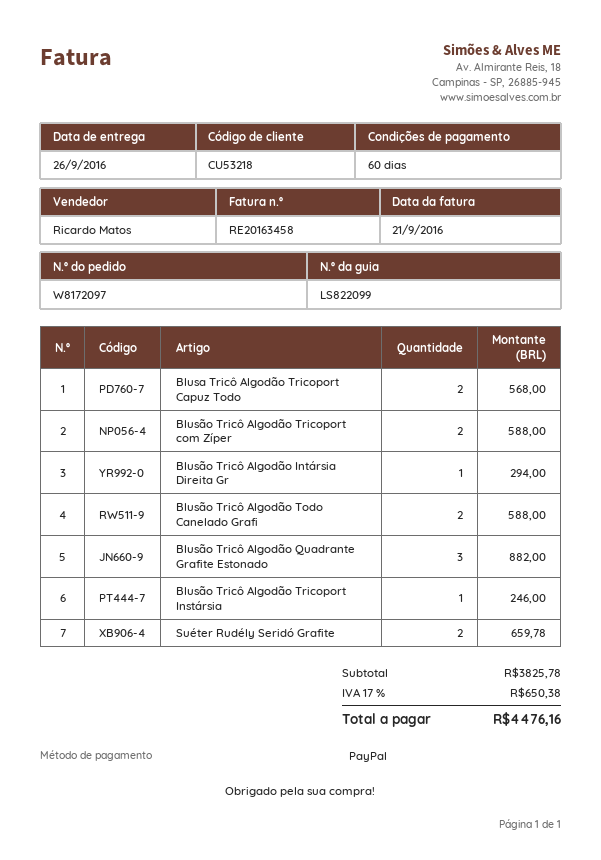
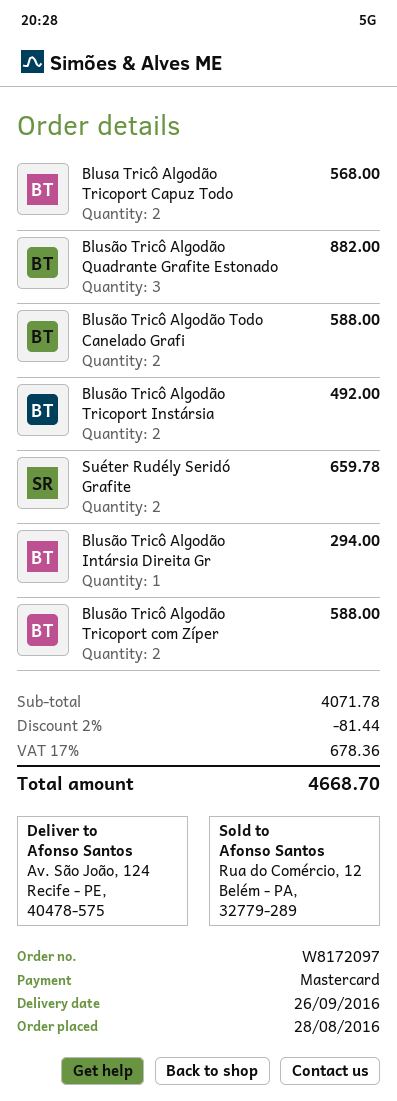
payment method: PayPal -> Mastercard
Blusão Tricô Algodão Tricoport Instársia: 1 for 246.00 -> 2 for 492.00
subtotal: 3825.78 -> 4071.78
discount: none -> 2% = 81.44
tax: 17% = 650.38 -> 17% = 678.36
total: 4476.16 -> 4668.70

